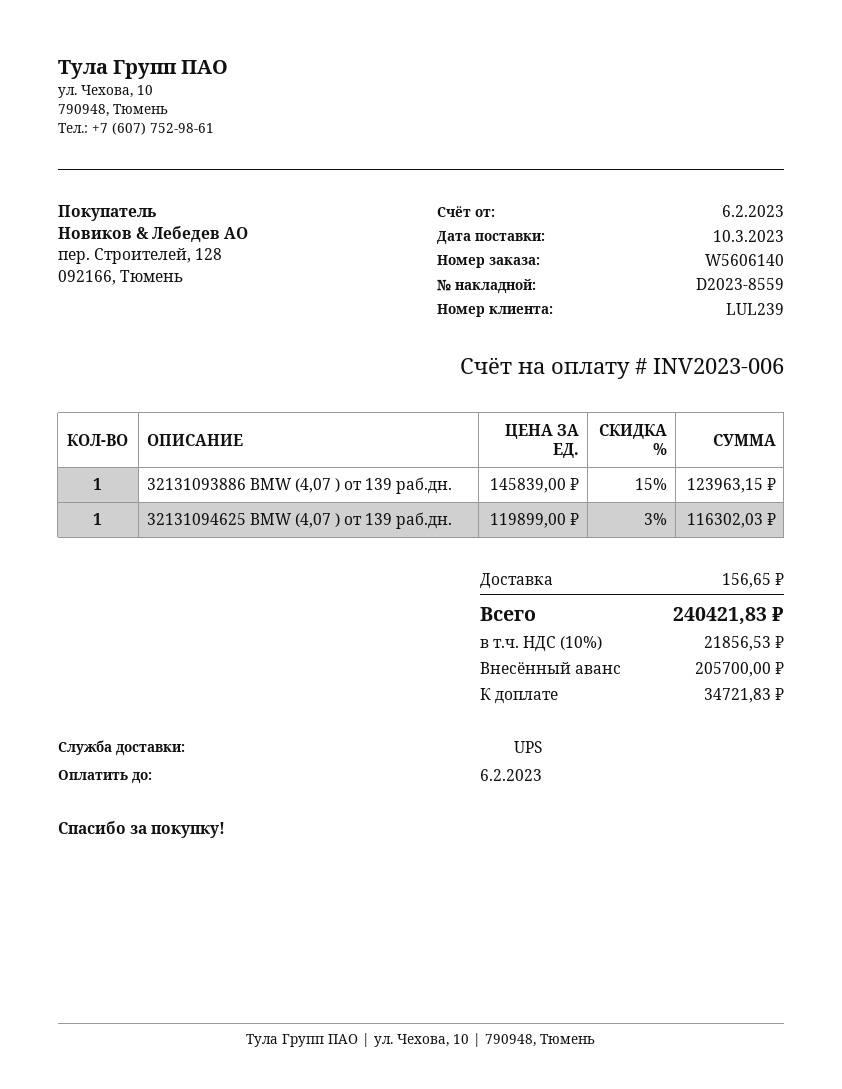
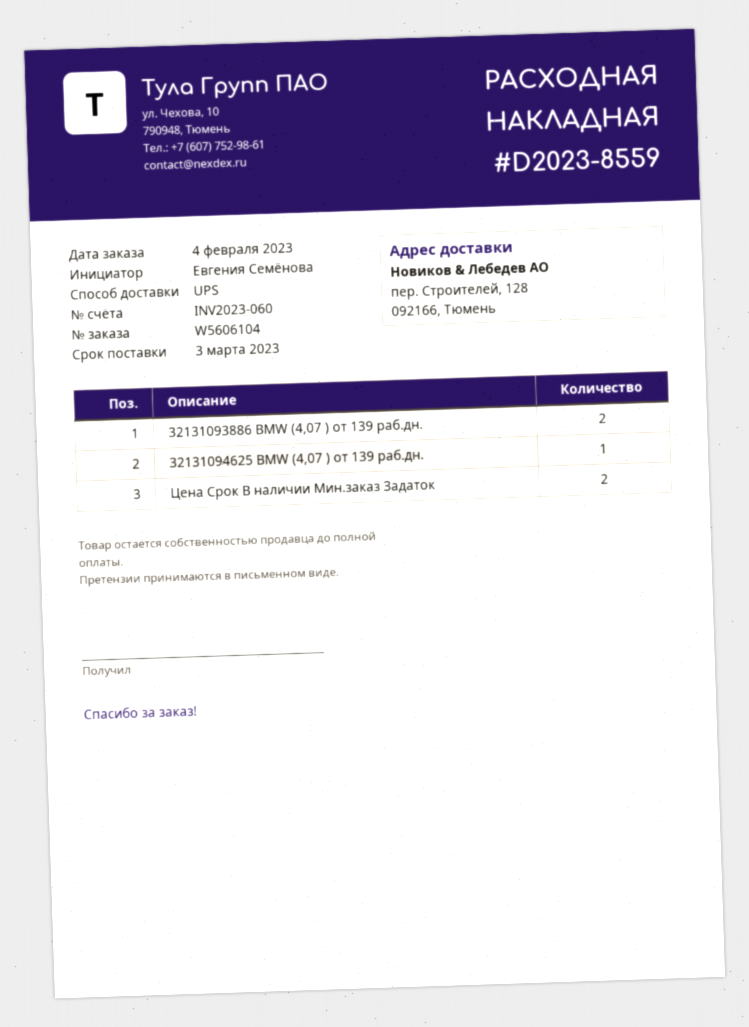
order number: W5606140 -> W5606104
delivery date: 2023-03-10 -> 2023-03-03
invoice number: INV2023-006 -> INV2023-060
32131093886 BMW (4,07 ) от 139 раб.дн.: 1 -> 2
Цена Срок В наличии Мин.заказ Задаток: none -> 2

